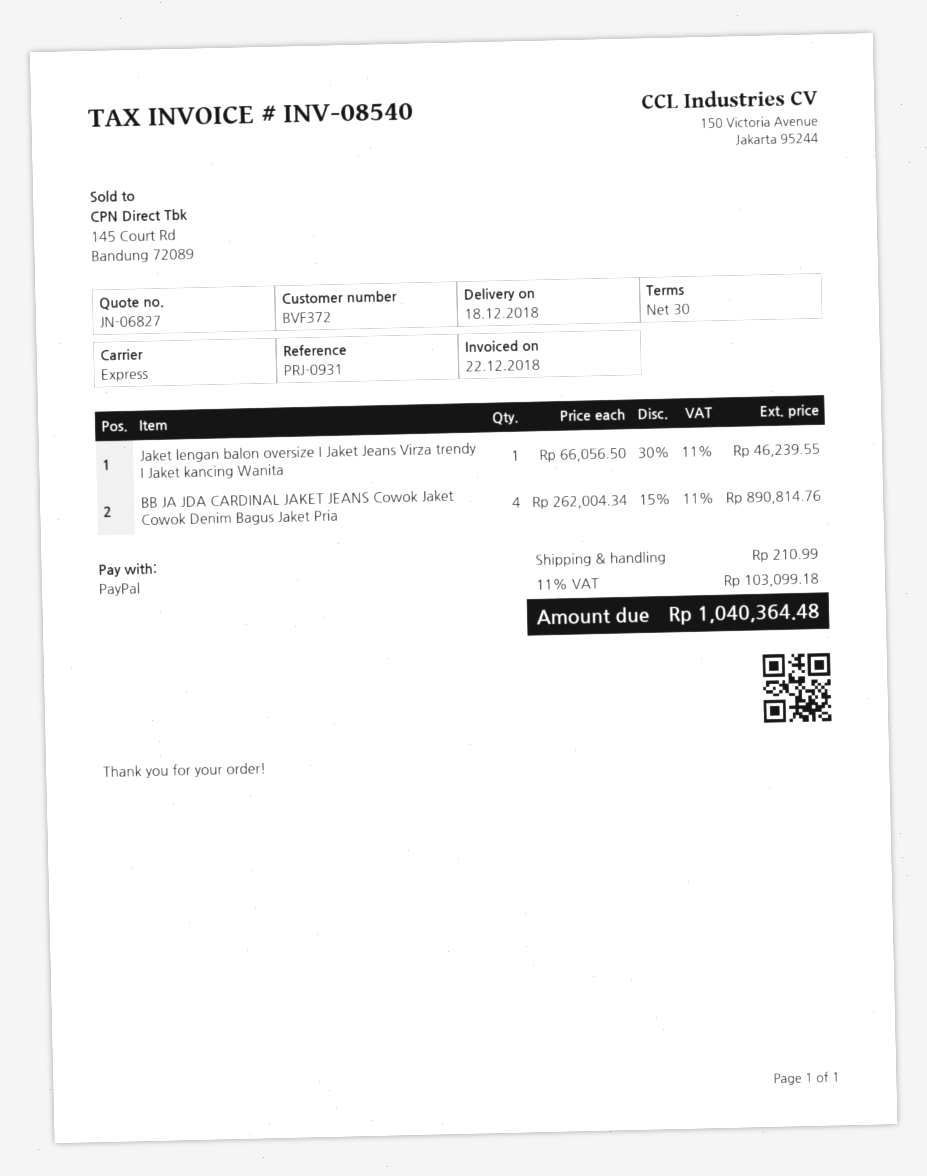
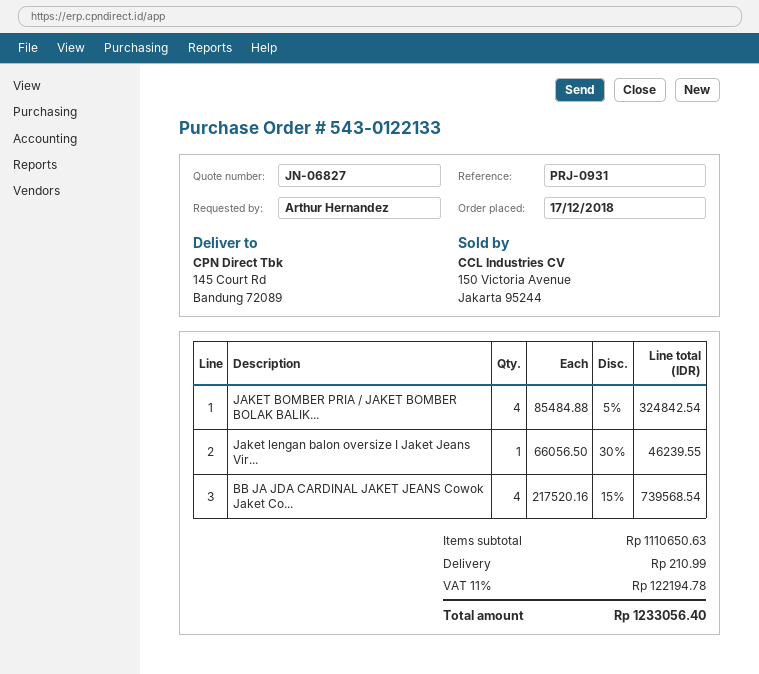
BB JA JDA CARDINAL JAKET JEANS Cowok Jaket Cowok Denim Bagus Jaket Pria: 4 x 262004.34 - 15% = 890814.76 -> 4 x 217520.16 - 15% = 739568.54
JAKET BOMBER PRIA / JAKET BOMBER BOLAK BALIK...: none -> 4 x 85484.88 - 5% = 324842.54
tax: 11% = 103099.18 -> 11% = 122194.78
total: 1040364.48 -> 1233056.40

